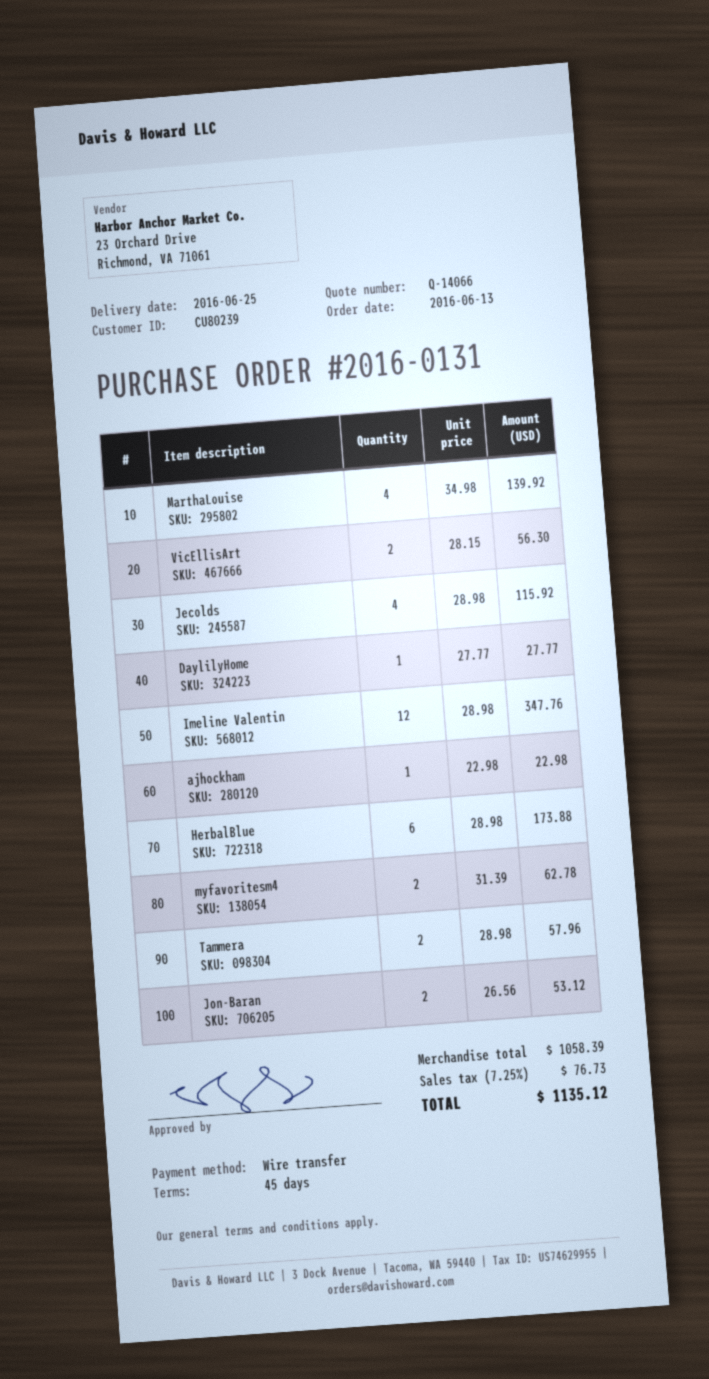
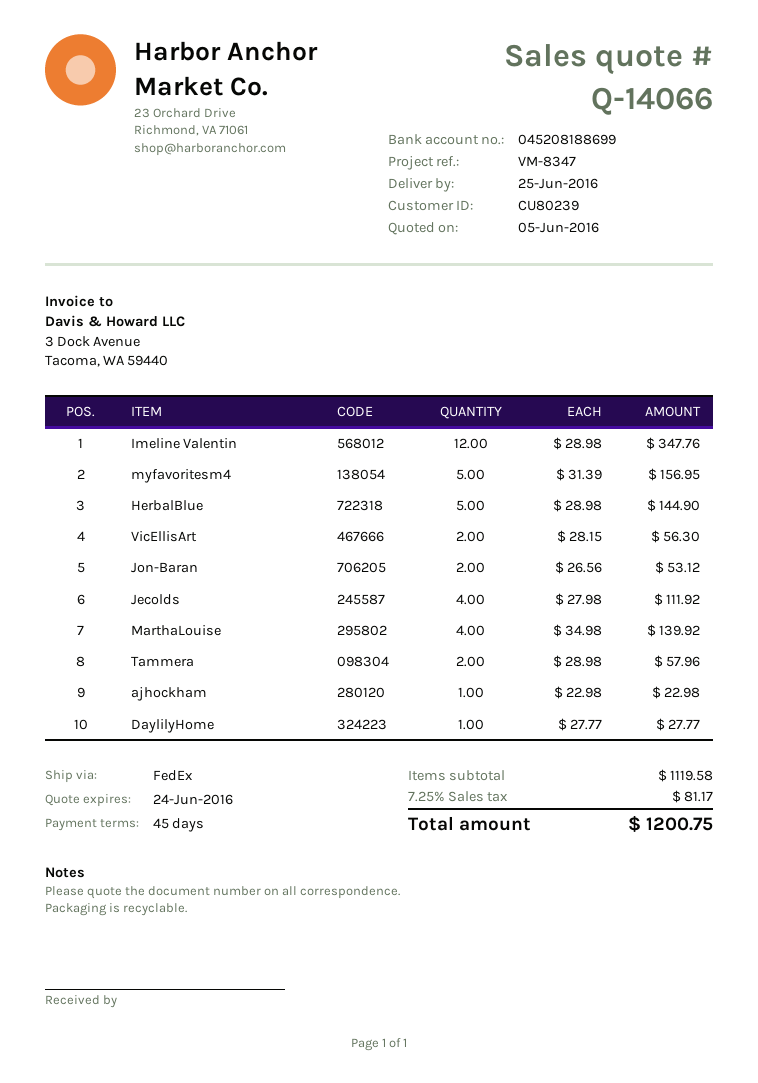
Jecolds: 4 x 28.98 = 115.92 -> 4 x 27.98 = 111.92
HerbalBlue: 6 x 28.98 = 173.88 -> 5 x 28.98 = 144.90
myfavoritesm4: 2 x 31.39 = 62.78 -> 5 x 31.39 = 156.95
subtotal: 1058.39 -> 1119.58
tax: 7.25% = 76.73 -> 7.25% = 81.17
total: 1135.12 -> 1200.75

